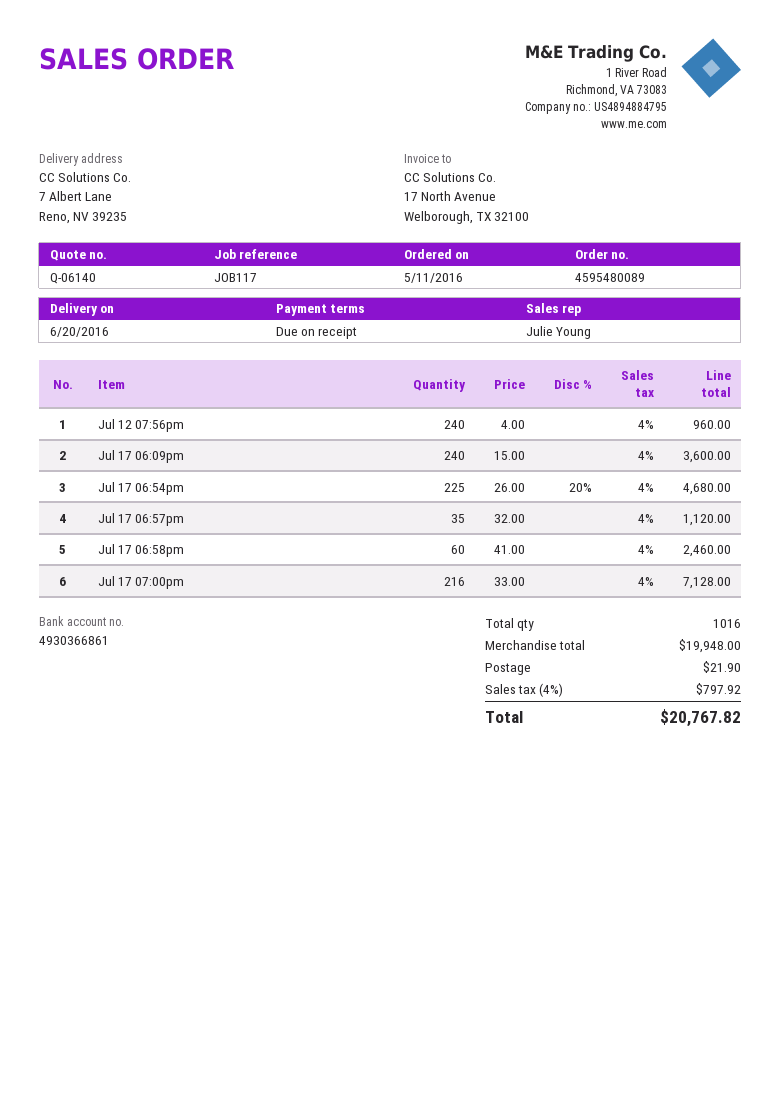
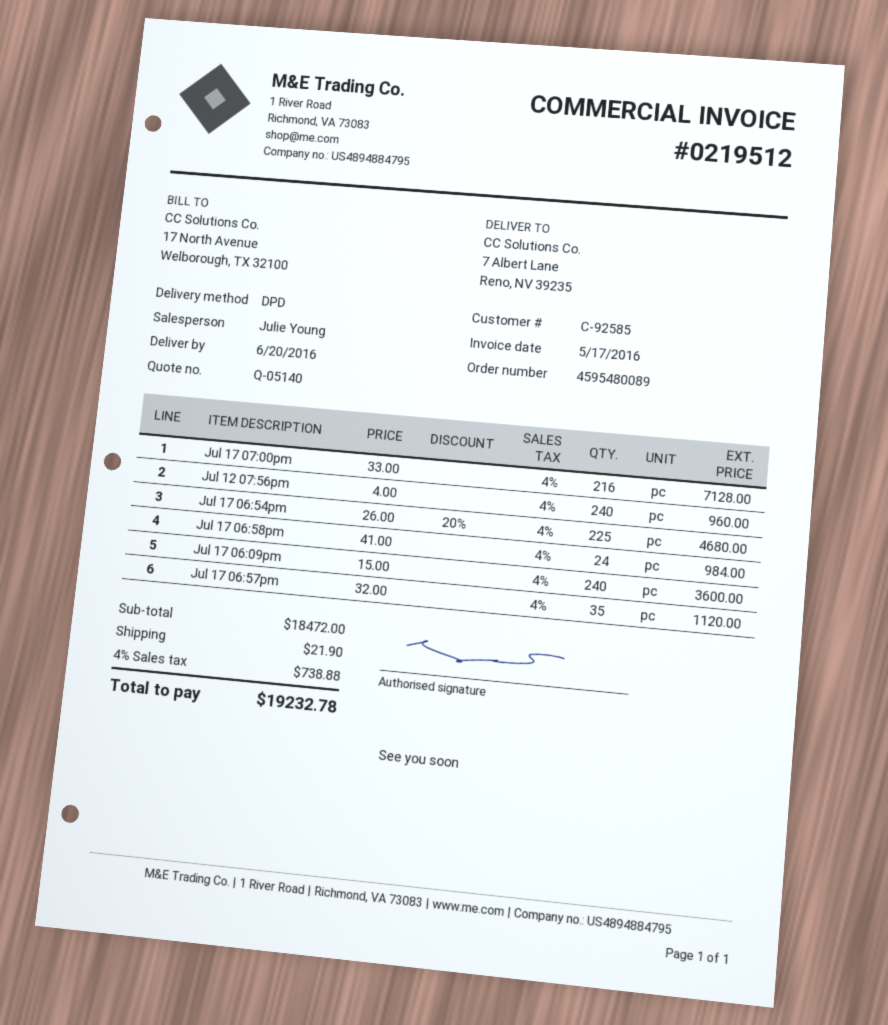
quote number: Q-06140 -> Q-05140
Jul 17 06:58pm: 60 x 41.00 = 2460.00 -> 24 x 41.00 = 984.00
subtotal: 19948.00 -> 18472.00
tax: 4% = 797.92 -> 4% = 738.88
total: 20767.82 -> 19232.78

